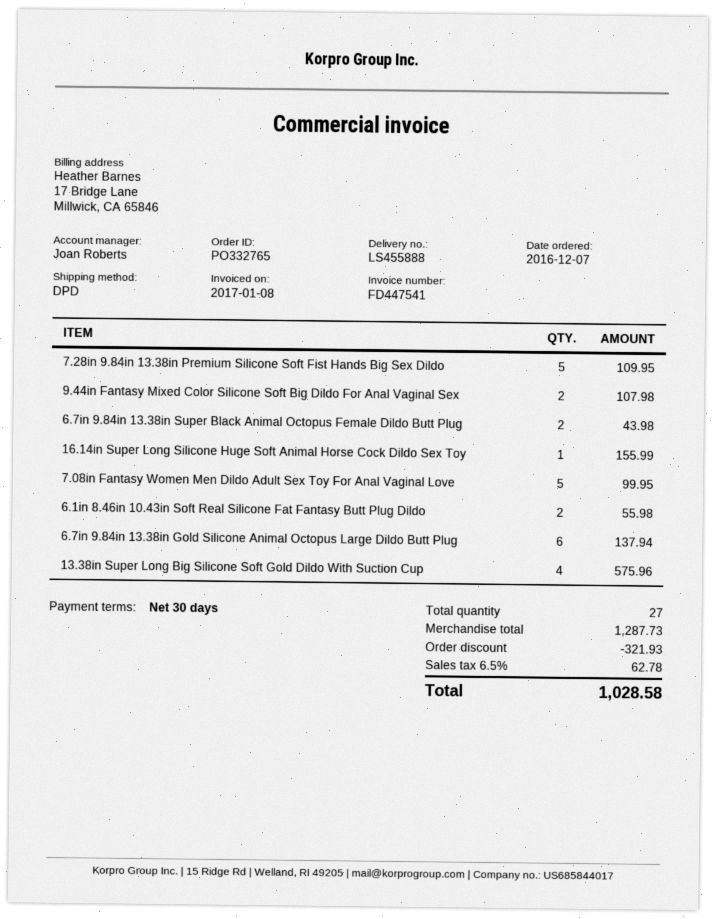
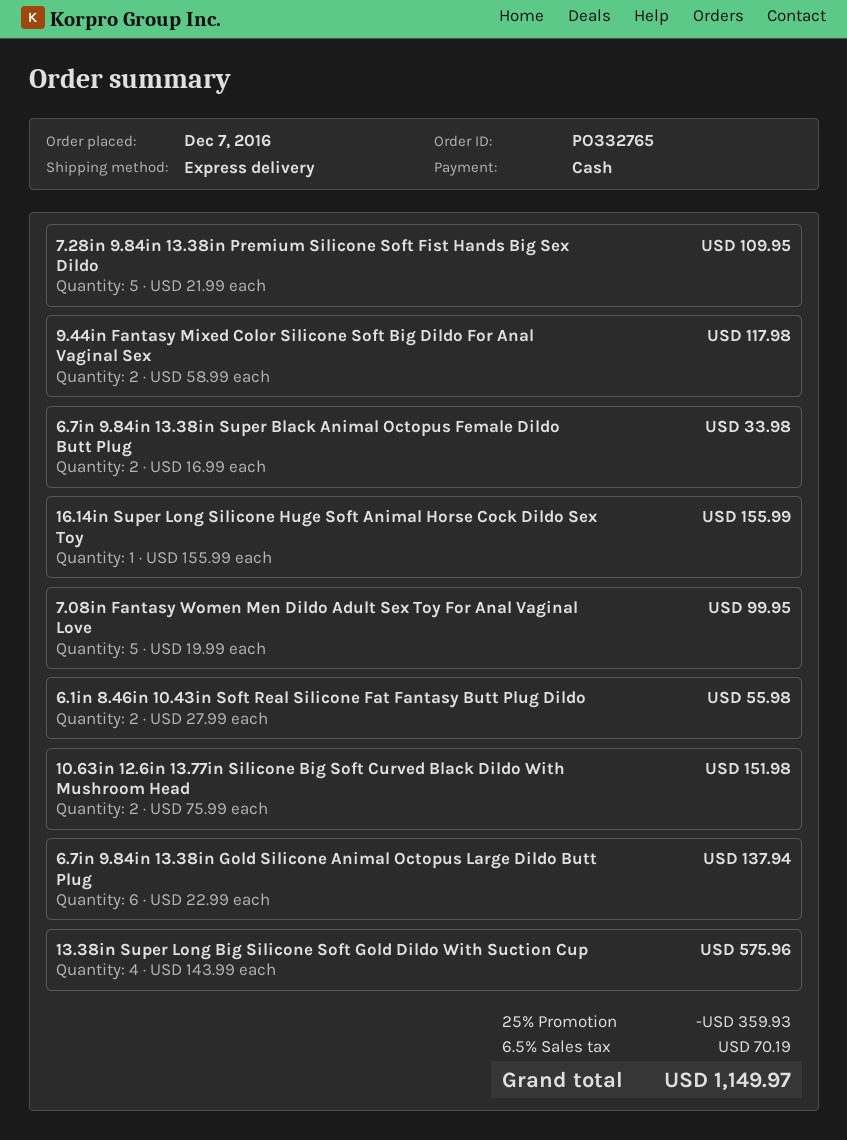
shipping method: DPD -> express
9.44in Fantasy Mixed Color Silicone Soft Big Dildo For Anal Vaginal Sex: 2 for 107.98 -> 2 for 117.98
6.7in 9.84in 13.38in Super Black Animal Octopus Female Dildo Butt Plug: 2 for 43.98 -> 2 for 33.98
10.63in 12.6in 13.77in Silicone Big Soft Curved Black Dildo With Mushroom Head: none -> 2 for 151.98
discount: 321.93 -> 359.93
tax: 6.5% = 62.78 -> 6.5% = 70.19
total: 1028.58 -> 1149.97

